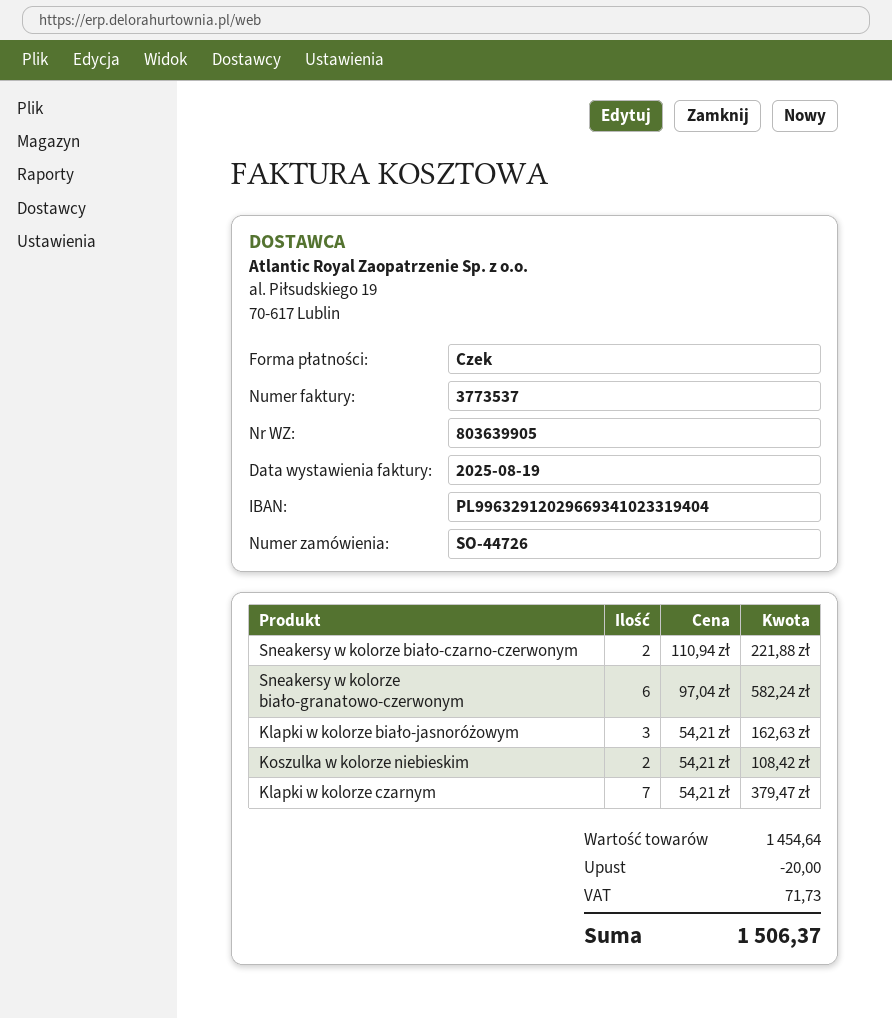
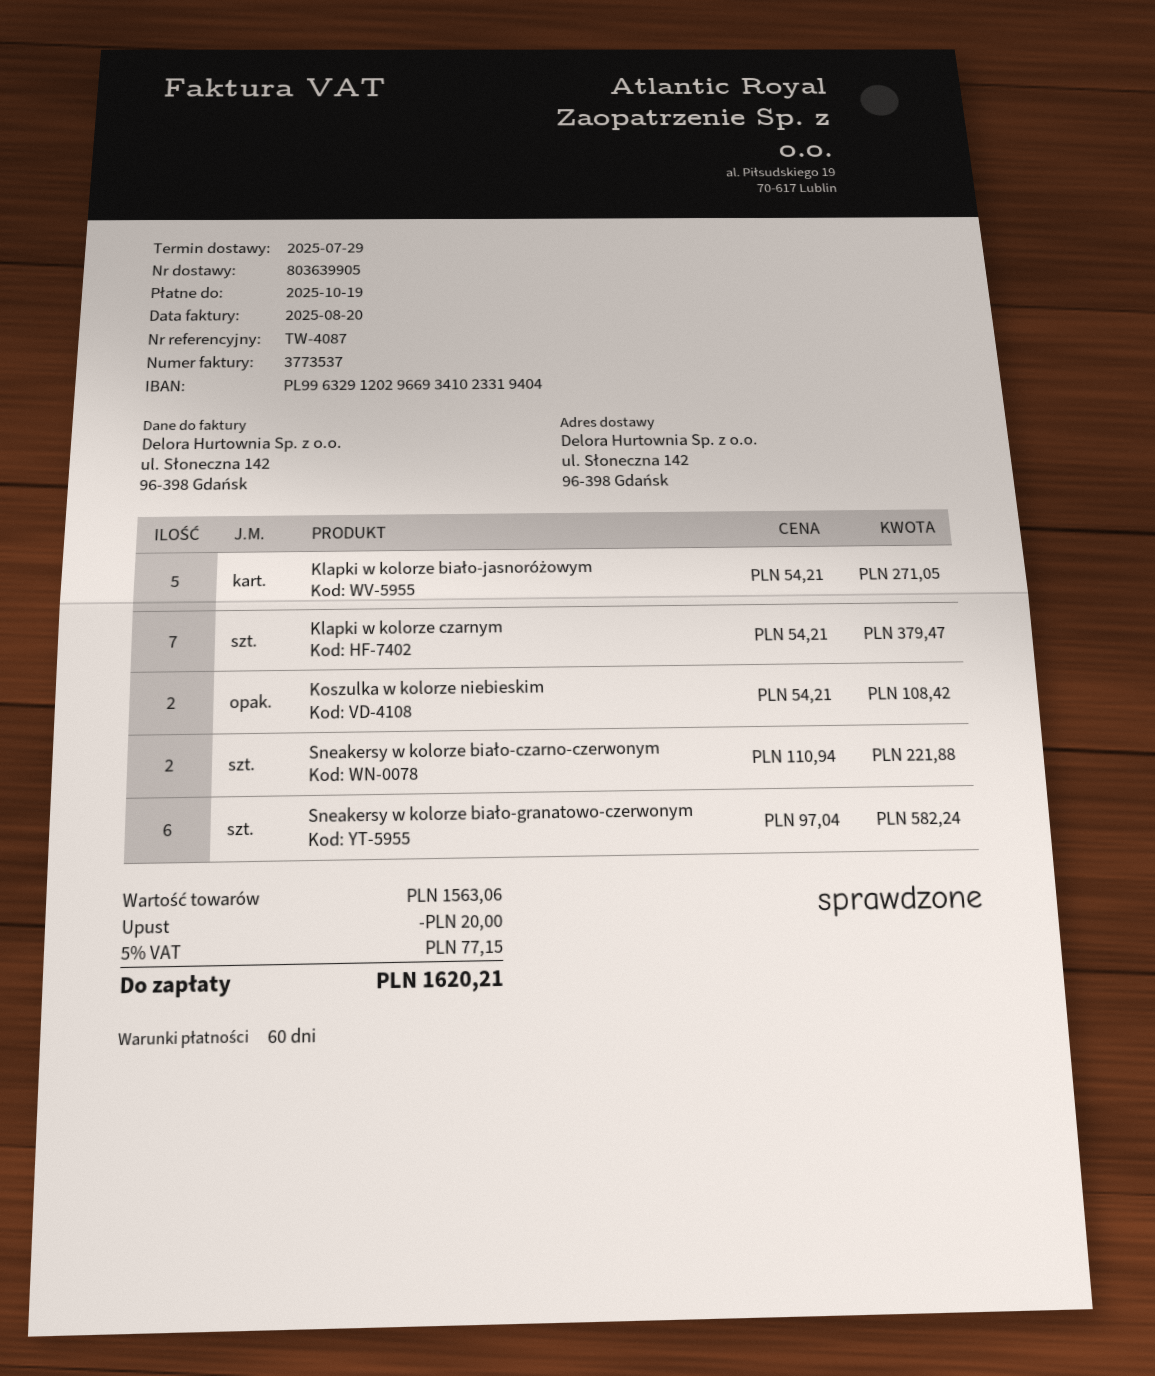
invoice date: 2025-08-19 -> 2025-08-20
Klapki w kolorze biało-jasnoróżowym: 3 x 54.21 = 162.63 -> 5 x 54.21 = 271.05
subtotal: 1454.64 -> 1563.06
tax: 71.73 -> 77.15
total: 1506.37 -> 1620.21

